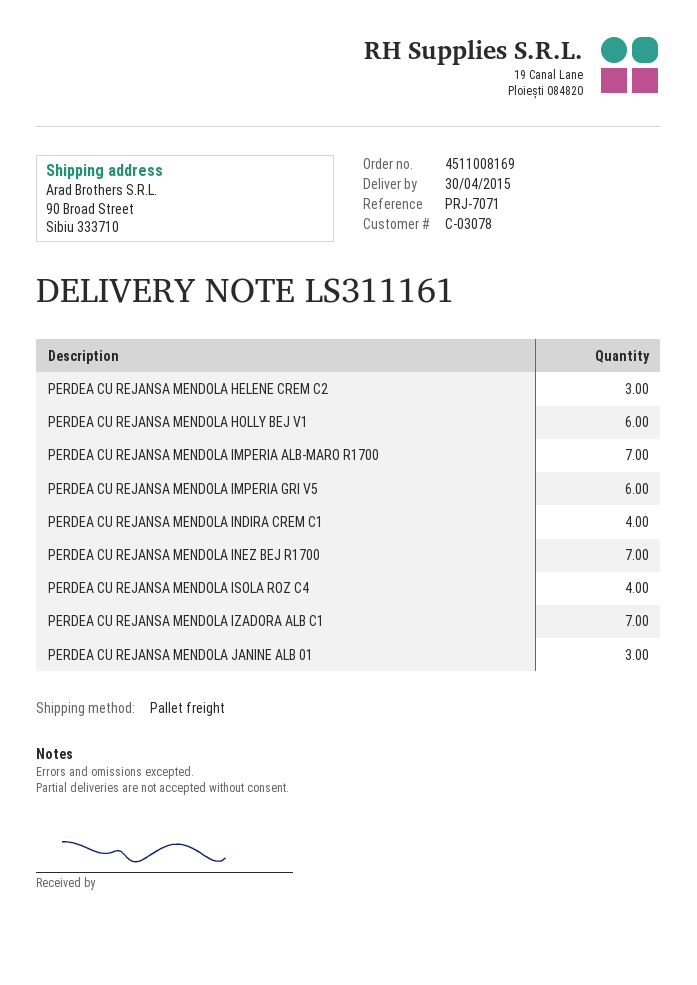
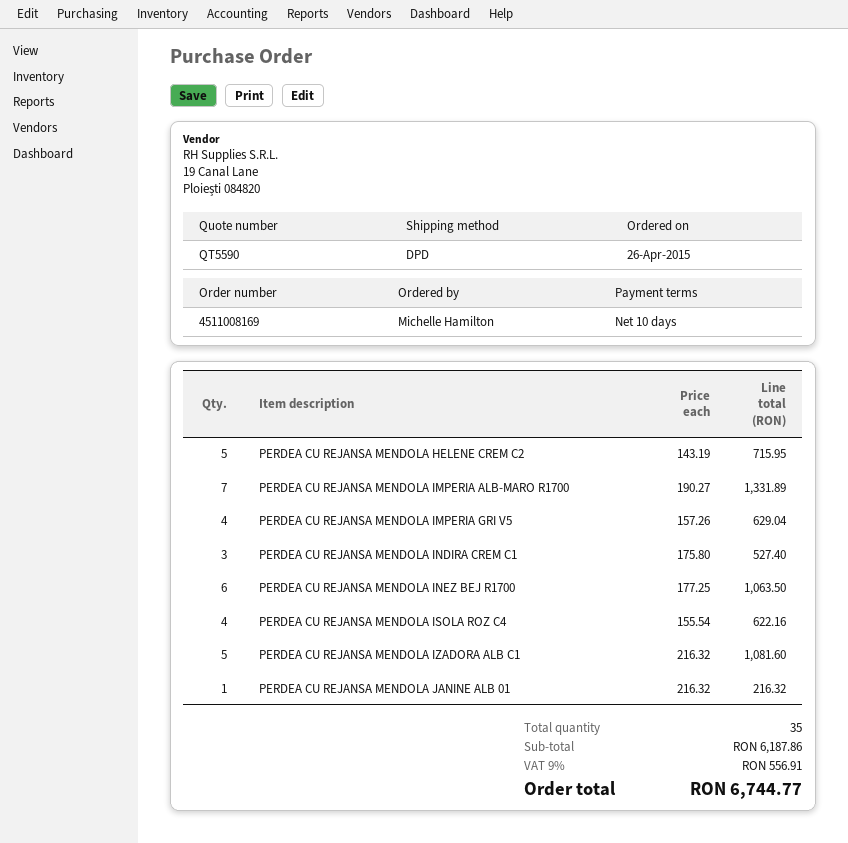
shipping method: pallet freight -> DPD
PERDEA CU REJANSA MENDOLA HELENE CREM C2: 3 -> 5
PERDEA CU REJANSA MENDOLA HOLLY BEJ V1: 6 -> none
PERDEA CU REJANSA MENDOLA IMPERIA GRI V5: 6 -> 4
PERDEA CU REJANSA MENDOLA INDIRA CREM C1: 4 -> 3
PERDEA CU REJANSA MENDOLA INEZ BEJ R1700: 7 -> 6
PERDEA CU REJANSA MENDOLA IZADORA ALB C1: 7 -> 5
PERDEA CU REJANSA MENDOLA JANINE ALB 01: 3 -> 1

